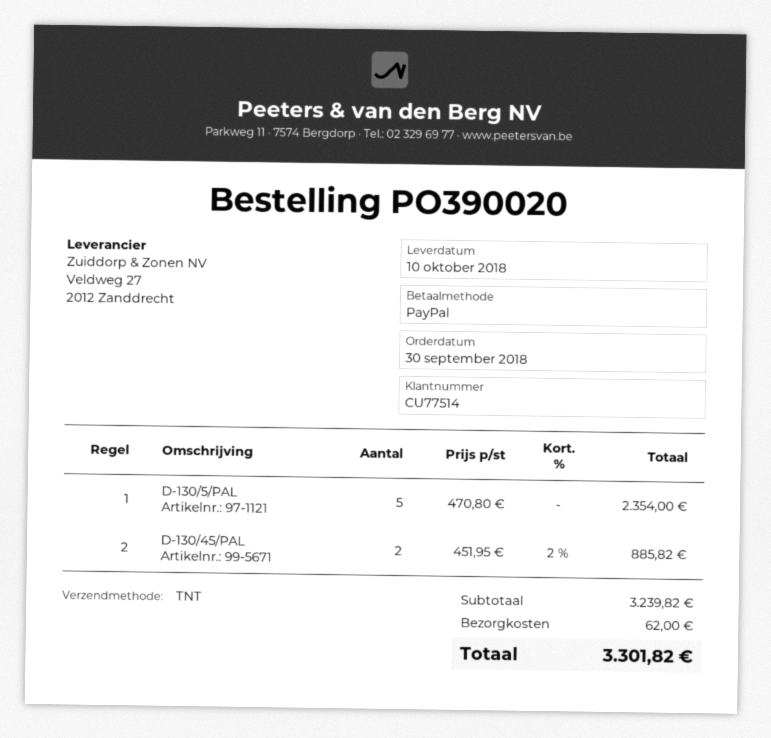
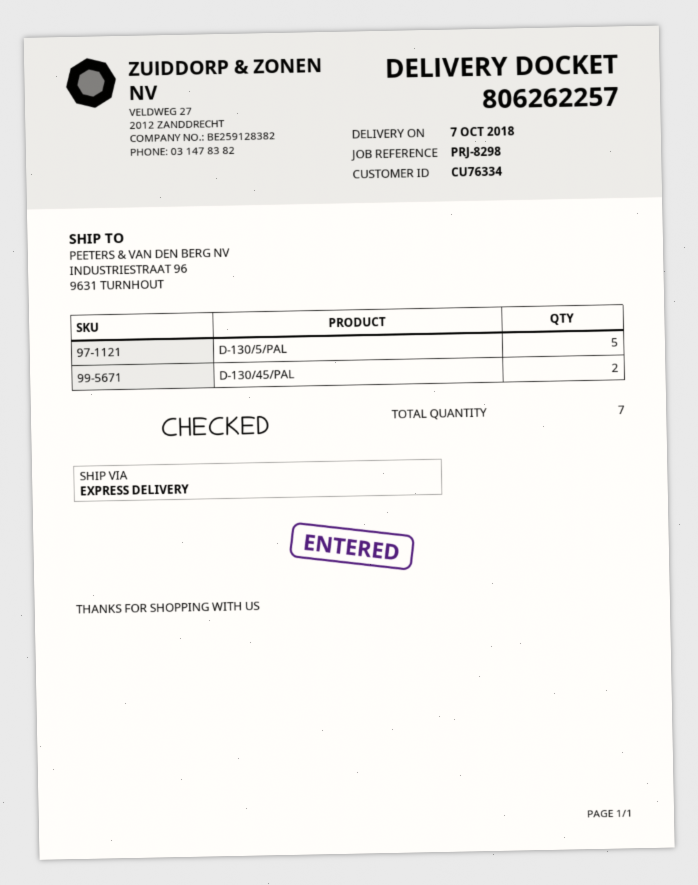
delivery date: 2018-10-10 -> 2018-10-07
customer number: CU77514 -> CU76334
shipping method: TNT -> express

